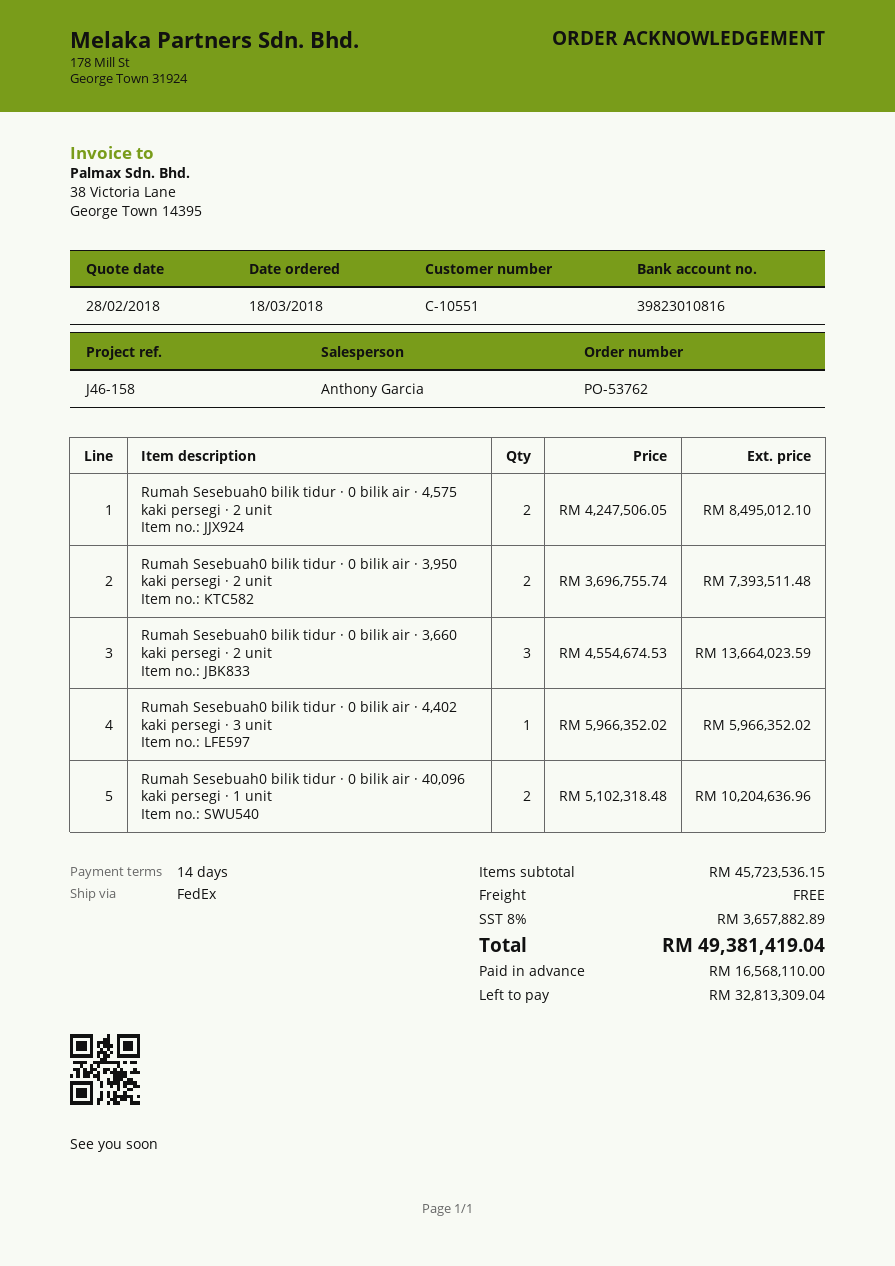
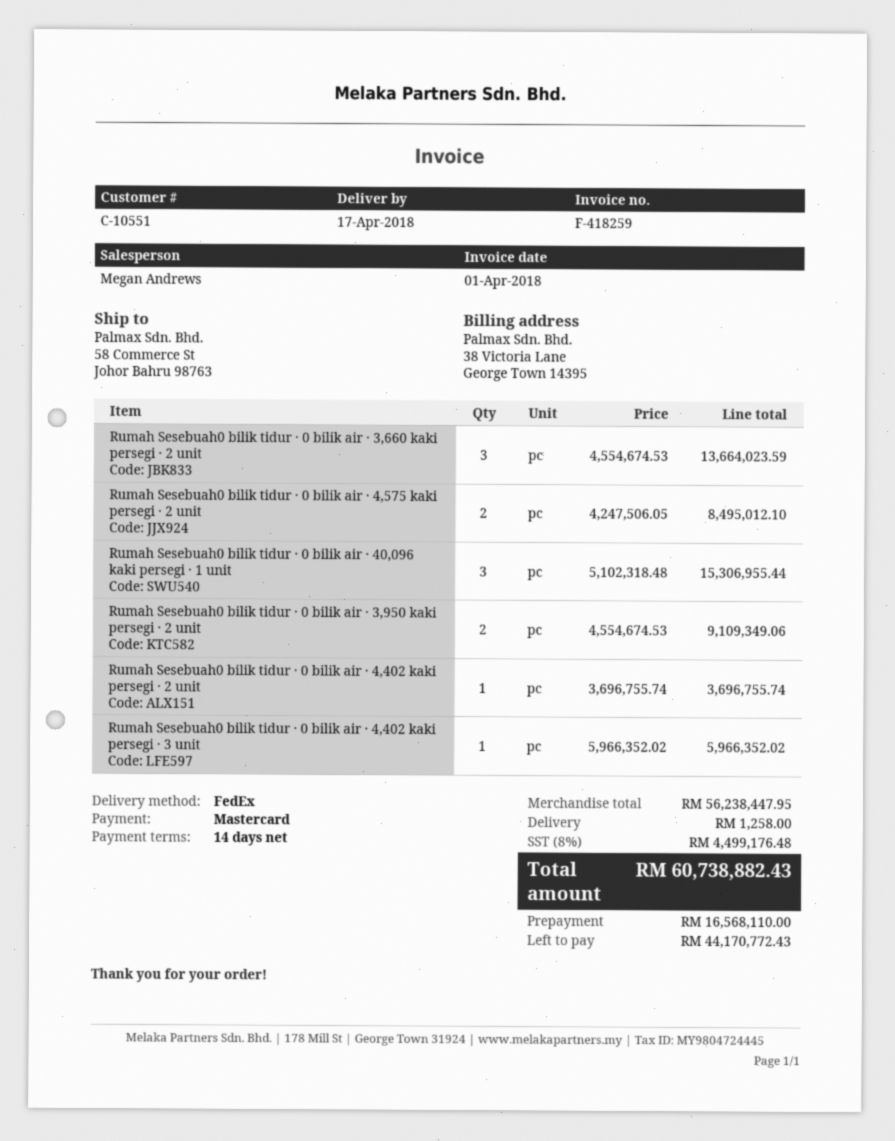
sales rep: Anthony Garcia -> Megan Andrews
Rumah Sesebuah0 bilik tidur · 0 bilik air · 3,950 kaki persegi · 2 unit: 2 x 3696755.74 = 7393511.48 -> 2 x 4554674.53 = 9109349.06
Rumah Sesebuah0 bilik tidur · 0 bilik air · 40,096 kaki persegi · 1 unit: 2 x 5102318.48 = 10204636.96 -> 3 x 5102318.48 = 15306955.44
Rumah Sesebuah0 bilik tidur · 0 bilik air · 4,402 kaki persegi · 2 unit: none -> 1 x 3696755.74 = 3696755.74
subtotal: 45723536.15 -> 56238447.95
shipping: 0.00 -> 1258.00
tax: 8% = 3657882.89 -> 8% = 4499176.48
total: 49381419.04 -> 60738882.43
balance: 32813309.04 -> 44170772.43

